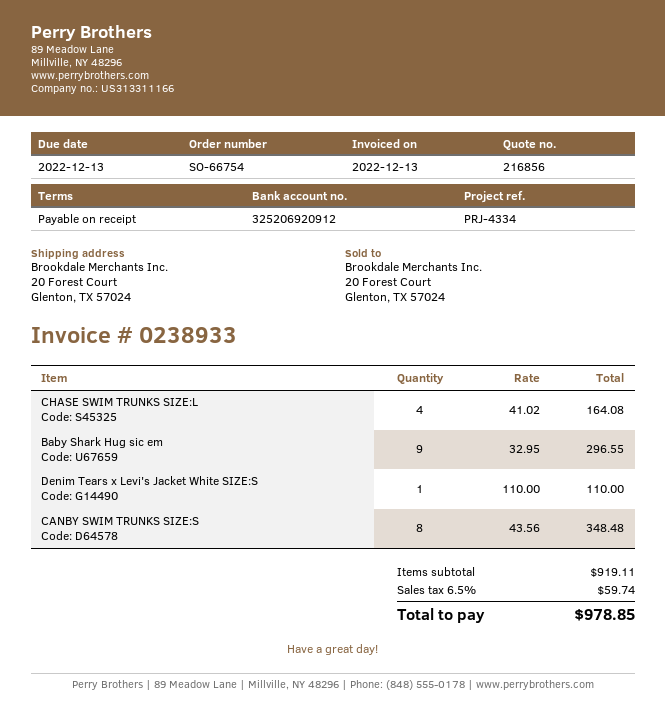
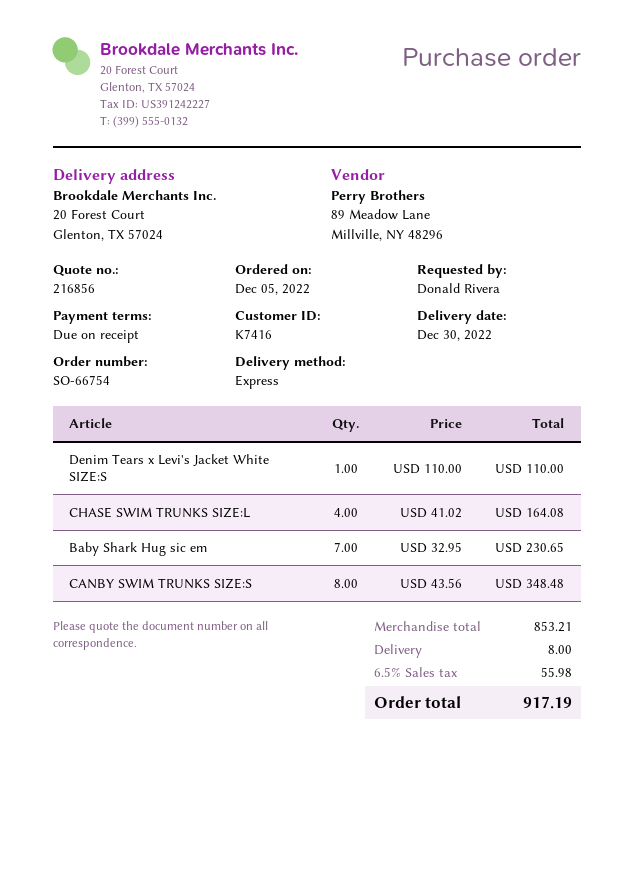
Baby Shark Hug sic em: 9 x 32.95 = 296.55 -> 7 x 32.95 = 230.65
subtotal: 919.11 -> 853.21
shipping: none -> 8.00
tax: 6.5% = 59.74 -> 6.5% = 55.98
total: 978.85 -> 917.19

